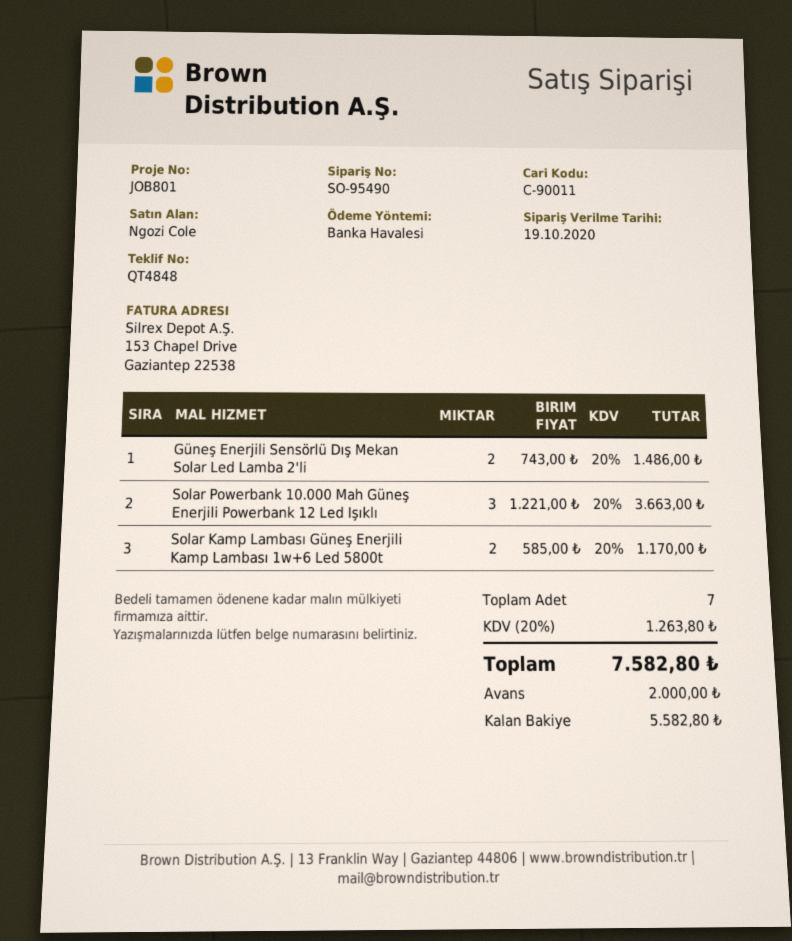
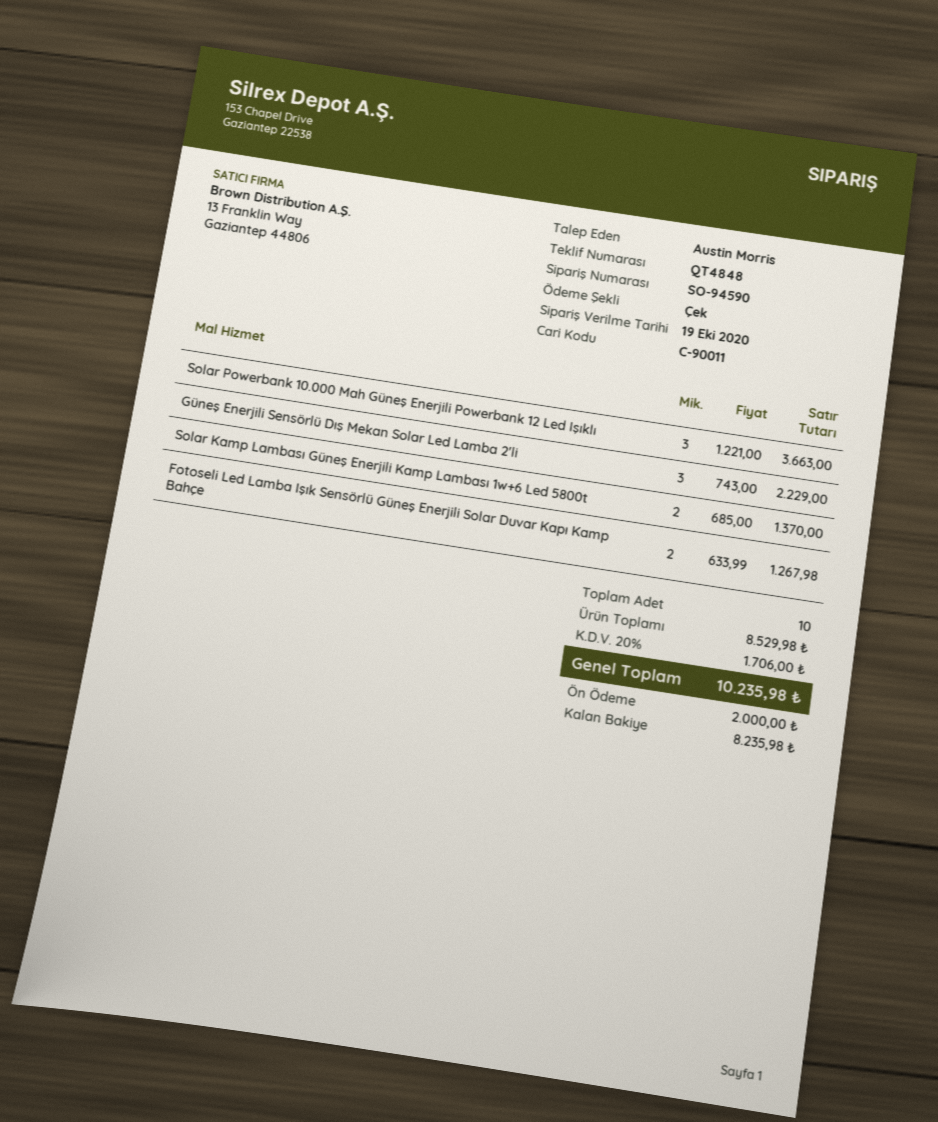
order number: SO-95490 -> SO-94590
ordered by: Ngozi Cole -> Austin Morris
payment method: bank transfer -> cheque
Güneş Enerjili Sensörlü Dış Mekan Solar Led Lamba 2'li: 2 x 743.00 = 1486.00 -> 3 x 743.00 = 2229.00
Solar Kamp Lambası Güneş Enerjili Kamp Lambası 1w+6 Led 5800t: 2 x 585.00 = 1170.00 -> 2 x 685.00 = 1370.00
Fotoseli Led Lamba Işık Sensörlü Güneş Enerjili Solar Duvar Kapı Kamp Bahçe: none -> 2 x 633.99 = 1267.98
total quantity: 7 -> 10
tax: 20% = 1263.80 -> 20% = 1706.00
total: 7582.80 -> 10235.98
balance: 5582.80 -> 8235.98

